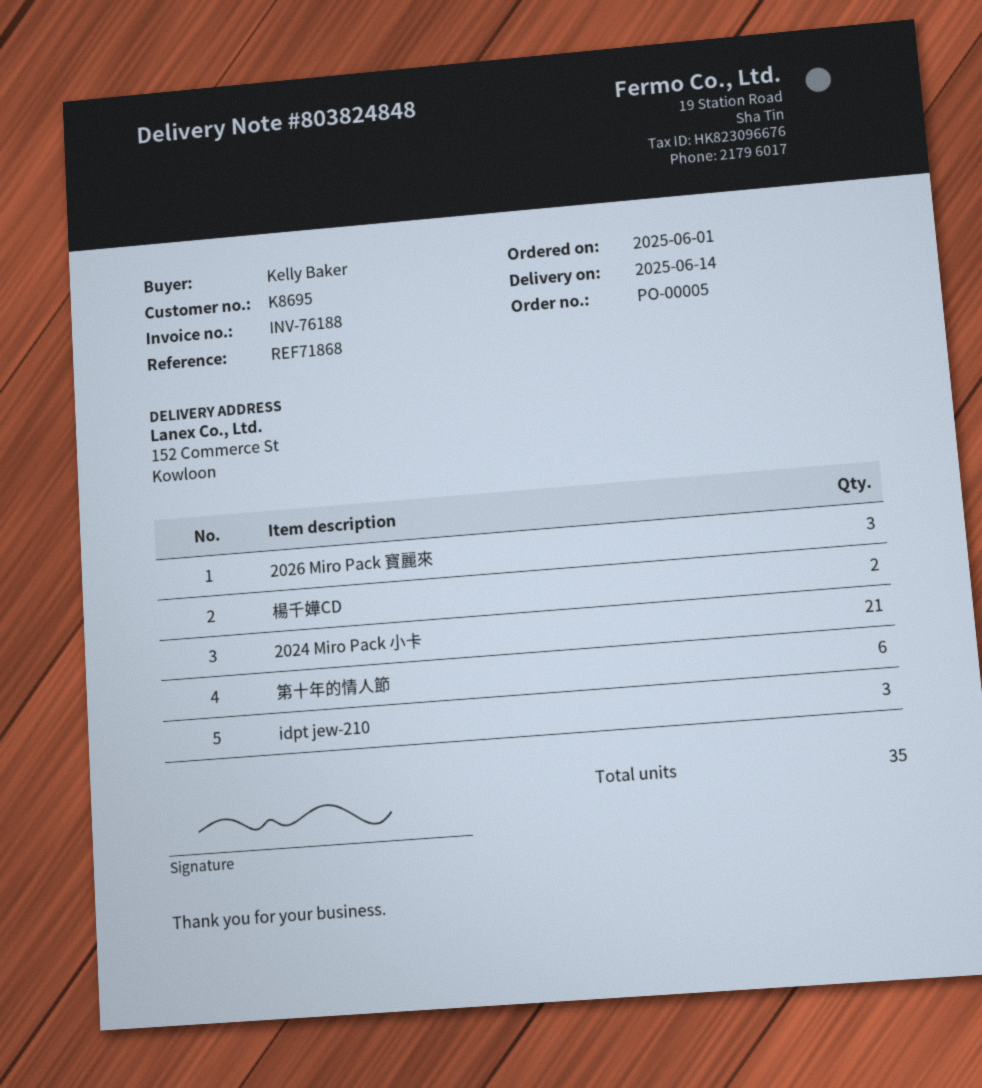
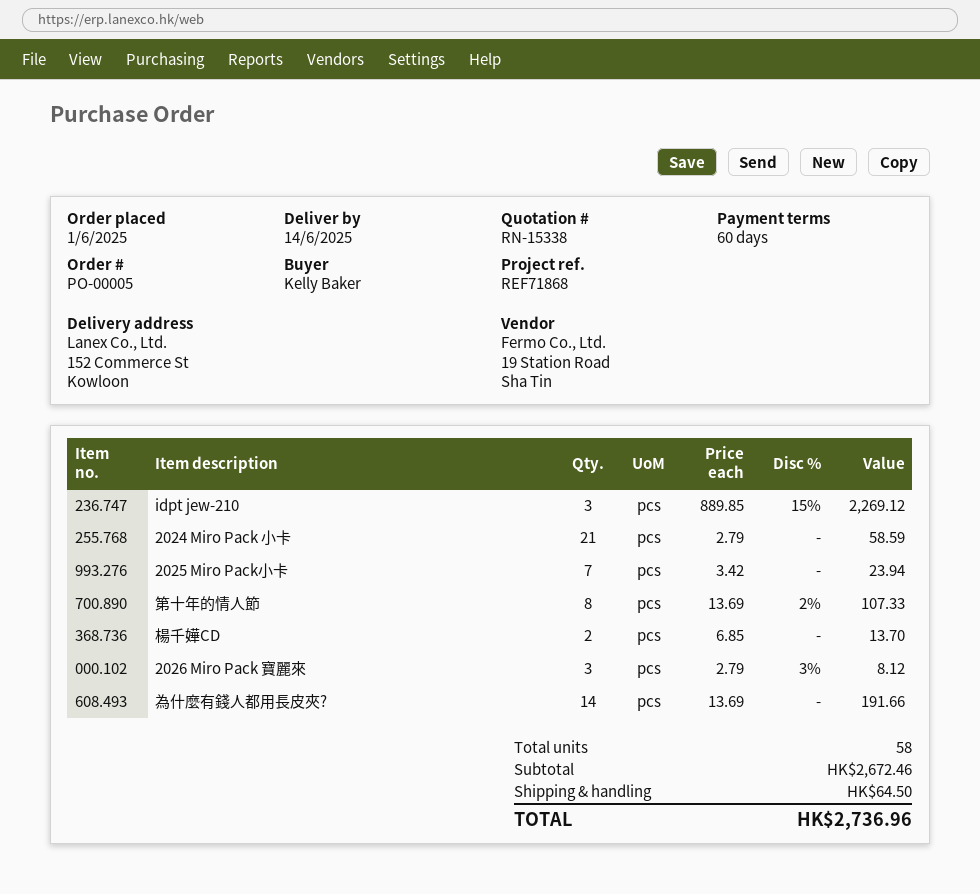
第十年的情人節: 6 -> 8
2025 Miro Pack小卡: none -> 7
為什麼有錢人都用長皮夾?: none -> 14
total quantity: 35 -> 58

